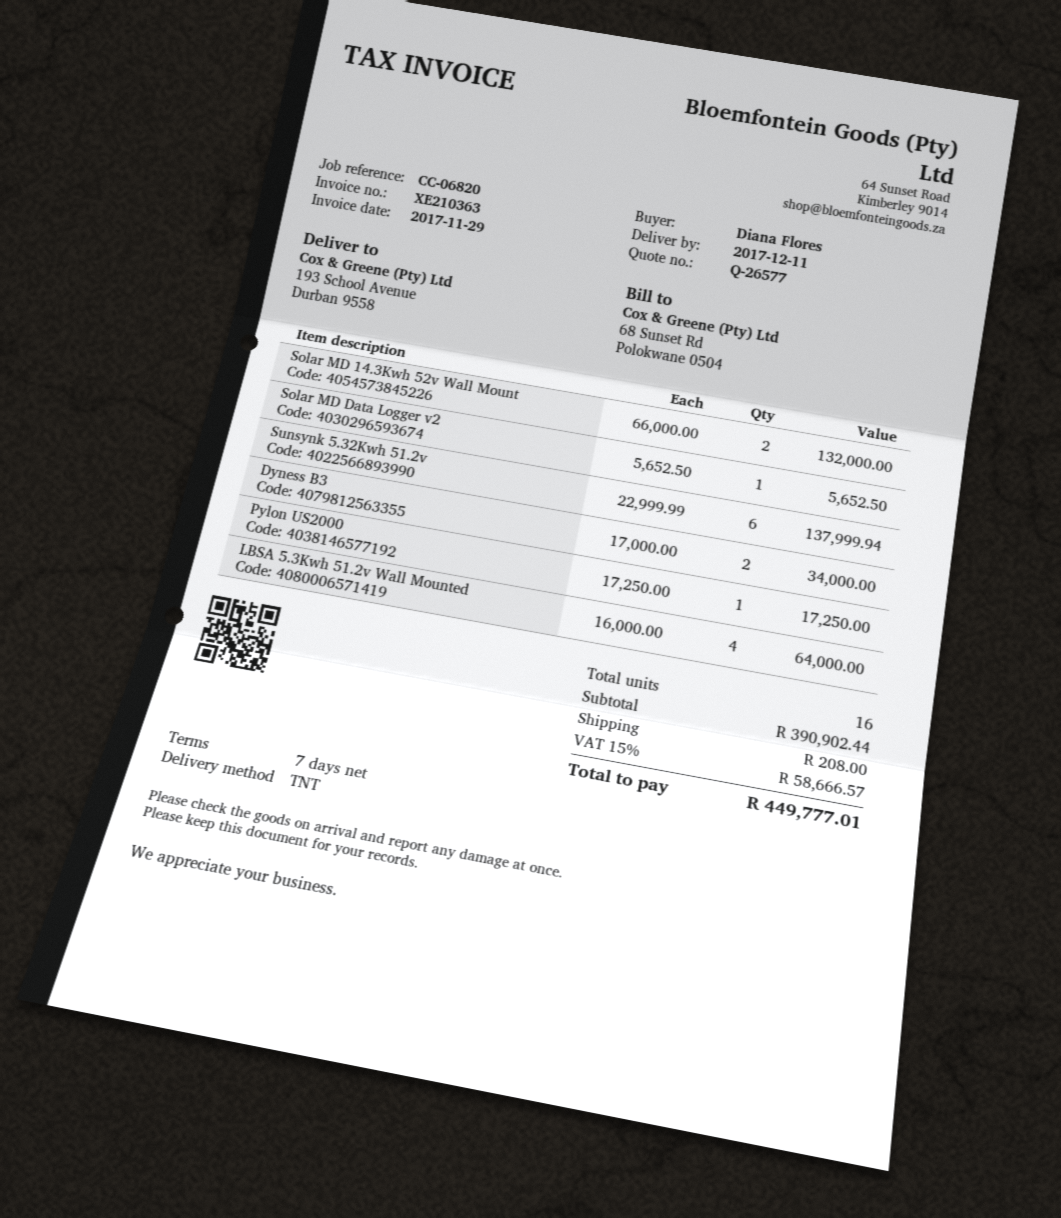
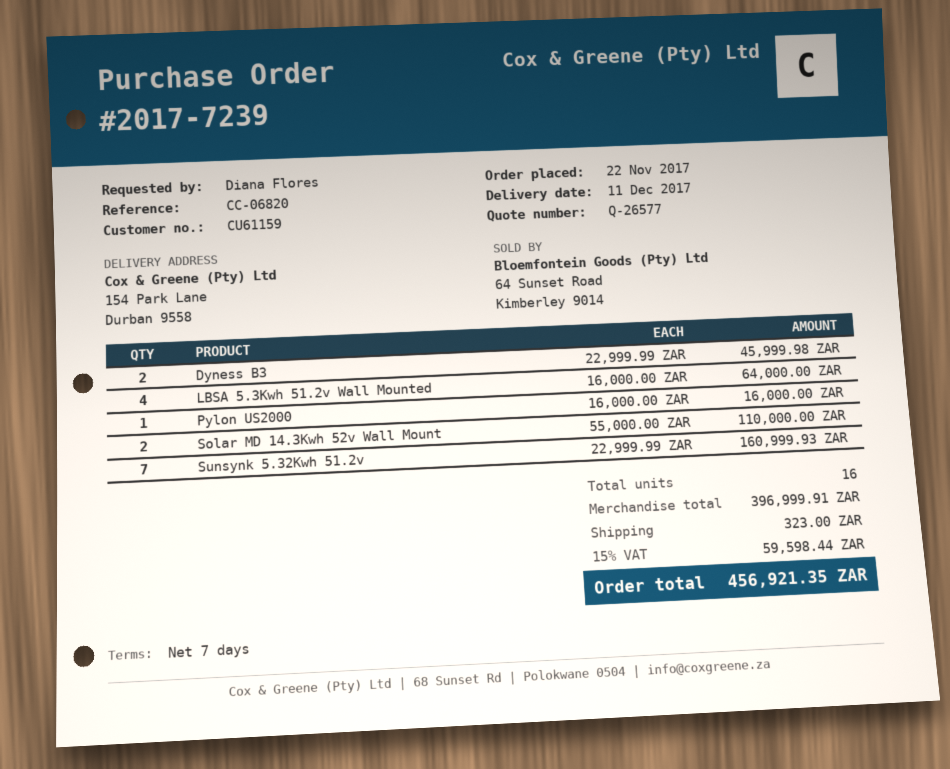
ship to: 193 School Avenue, Durban 9558 -> 154 Park Lane, Durban 9558
Solar MD 14.3Kwh 52v Wall Mount: 2 x 66000.00 = 132000.00 -> 2 x 55000.00 = 110000.00
Solar MD Data Logger v2: 1 x 5652.50 = 5652.50 -> none
Sunsynk 5.32Kwh 51.2v: 6 x 22999.99 = 137999.94 -> 7 x 22999.99 = 160999.93
Dyness B3: 2 x 17000.00 = 34000.00 -> 2 x 22999.99 = 45999.98
Pylon US2000: 1 x 17250.00 = 17250.00 -> 1 x 16000.00 = 16000.00
subtotal: 390902.44 -> 396999.91
shipping: 208.00 -> 323.00
tax: 15% = 58666.57 -> 15% = 59598.44
total: 449777.01 -> 456921.35

